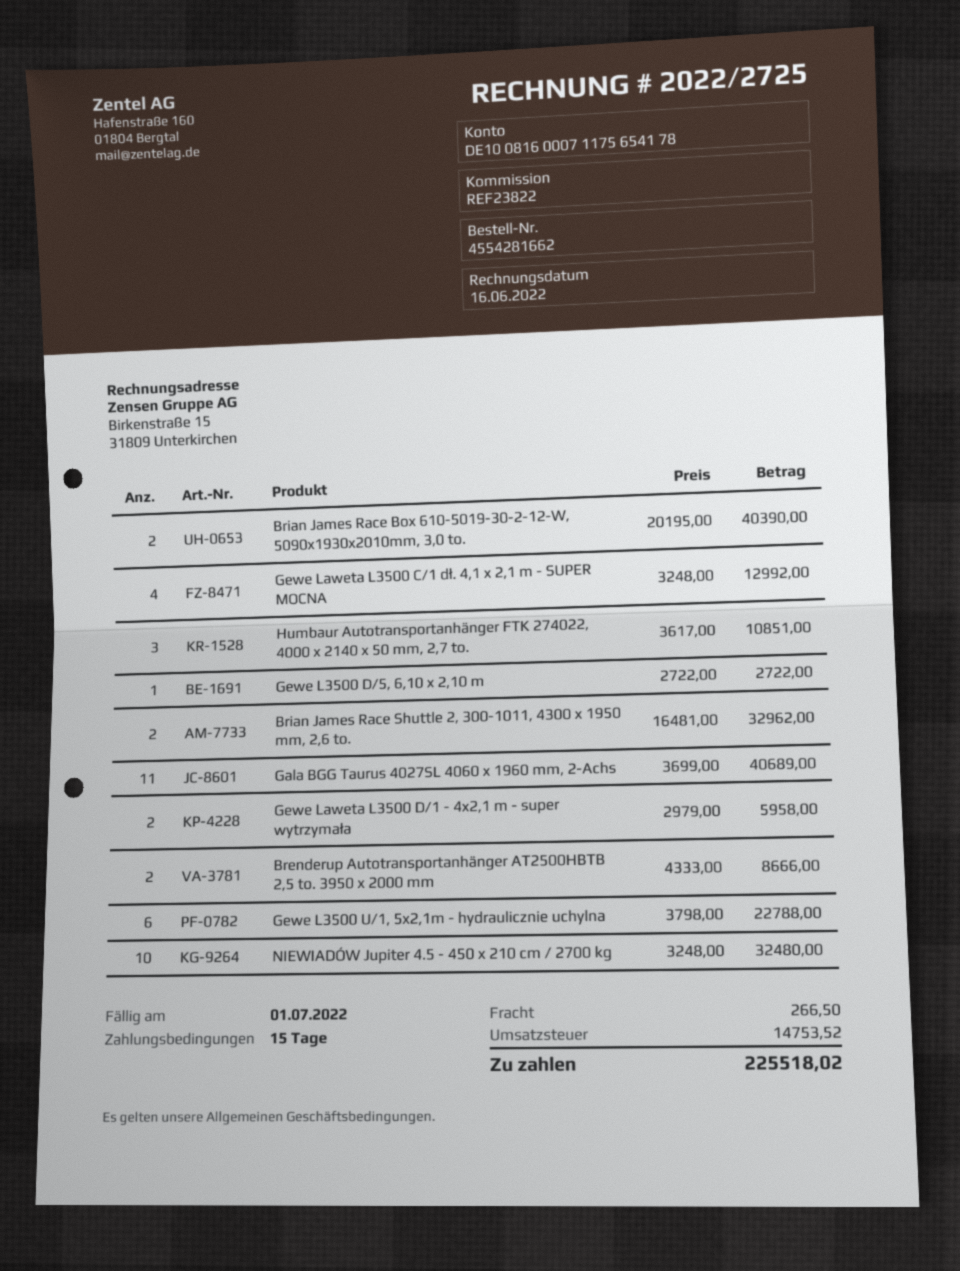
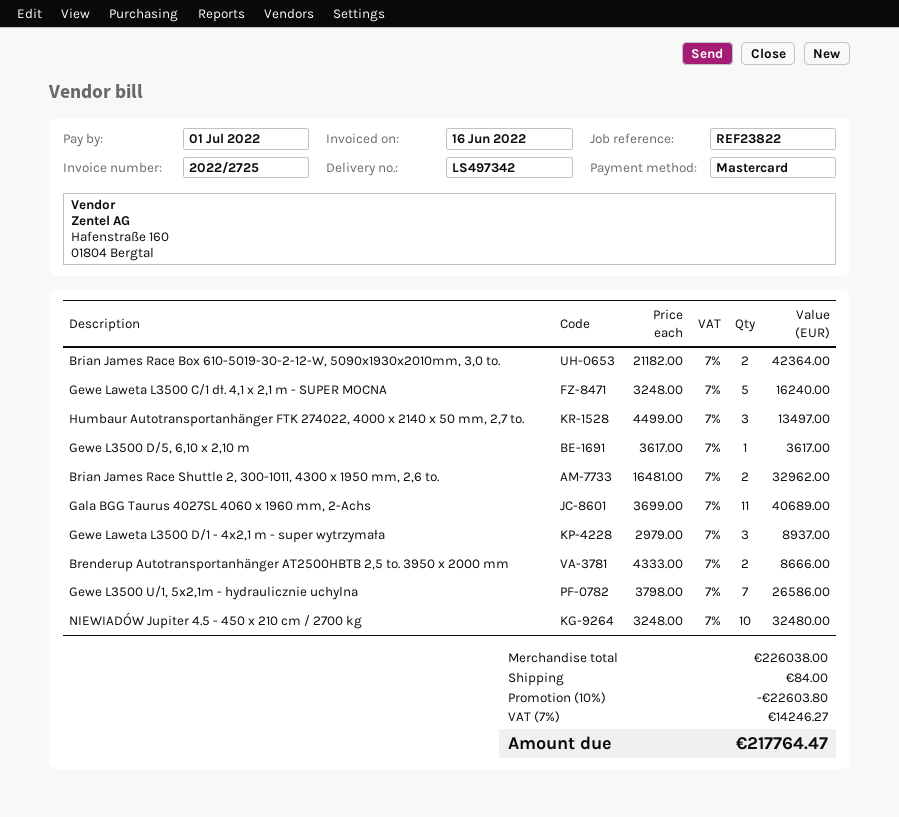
Brian James Race Box 610-5019-30-2-12-W, 5090x1930x2010mm, 3,0 to.: 2 x 20195.00 = 40390.00 -> 2 x 21182.00 = 42364.00
Gewe Laweta L3500 C/1 dł. 4,1 x 2,1 m - SUPER MOCNA: 4 x 3248.00 = 12992.00 -> 5 x 3248.00 = 16240.00
Humbaur Autotransportanhänger FTK 274022, 4000 x 2140 x 50 mm, 2,7 to.: 3 x 3617.00 = 10851.00 -> 3 x 4499.00 = 13497.00
Gewe L3500 D/5, 6,10 x 2,10 m: 1 x 2722.00 = 2722.00 -> 1 x 3617.00 = 3617.00
Gewe Laweta L3500 D/1 - 4x2,1 m - super wytrzymała: 2 x 2979.00 = 5958.00 -> 3 x 2979.00 = 8937.00
Gewe L3500 U/1, 5x2,1m - hydraulicznie uchylna: 6 x 3798.00 = 22788.00 -> 7 x 3798.00 = 26586.00
discount: none -> 10% = 22603.80
shipping: 266.50 -> 84.00
tax: 14753.52 -> 14246.27
total: 225518.02 -> 217764.47

